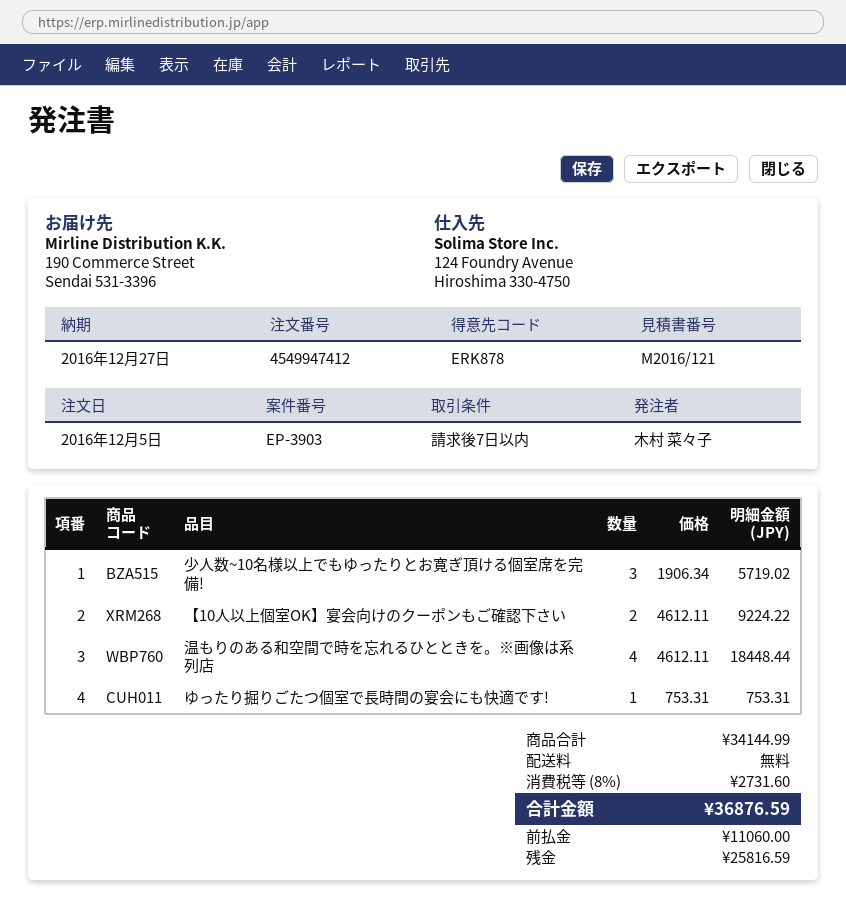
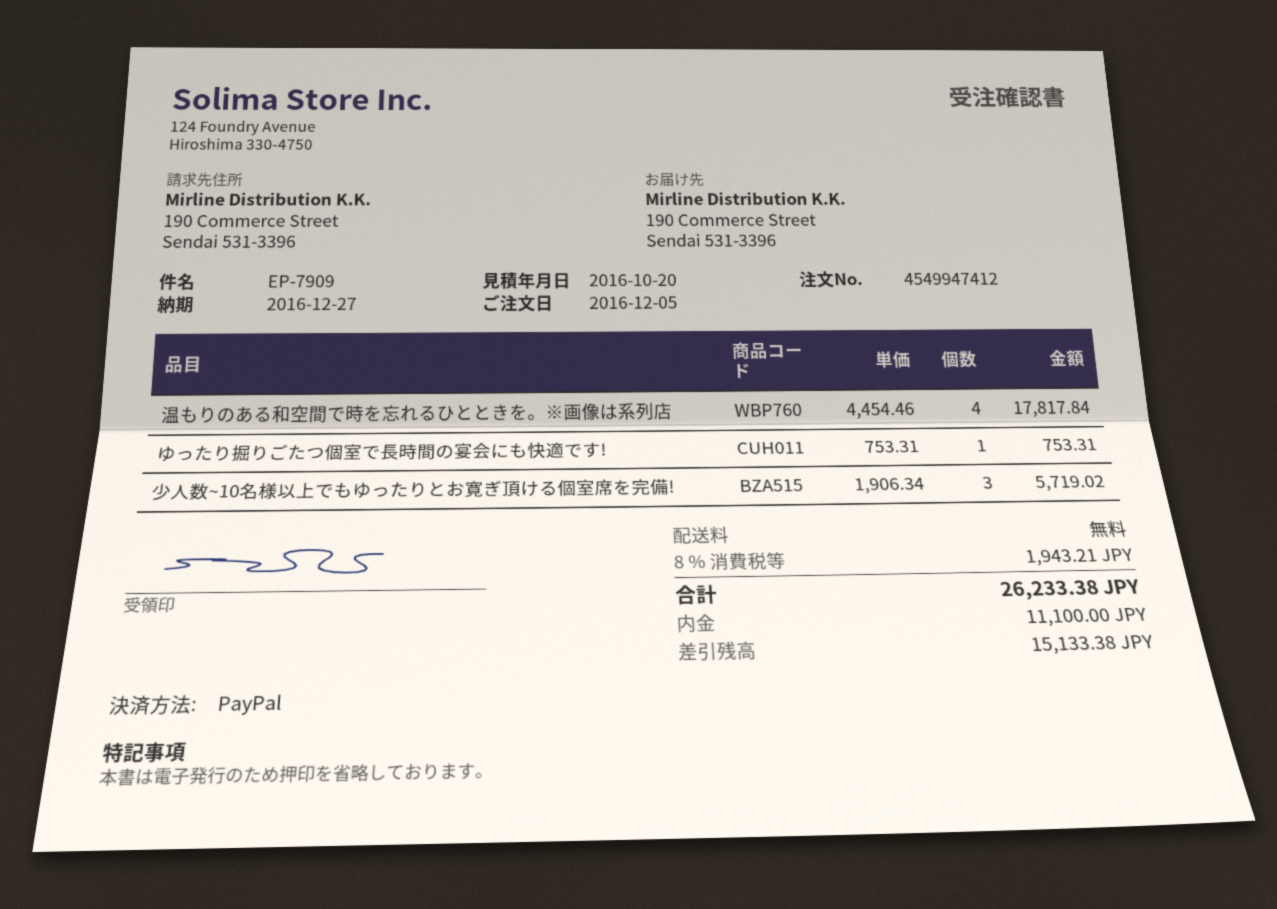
reference: EP-3903 -> EP-7909
【10人以上個室OK】宴会向けのクーポンもご確認下さい: 2 x 4612.11 = 9224.22 -> none
温もりのある和空間で時を忘れるひとときを。※画像は系列店: 4 x 4612.11 = 18448.44 -> 4 x 4454.46 = 17817.84
tax: 8% = 2731.60 -> 8% = 1943.21
total: 36876.59 -> 26233.38
deposit: 11060.00 -> 11100.00
balance: 25816.59 -> 15133.38

